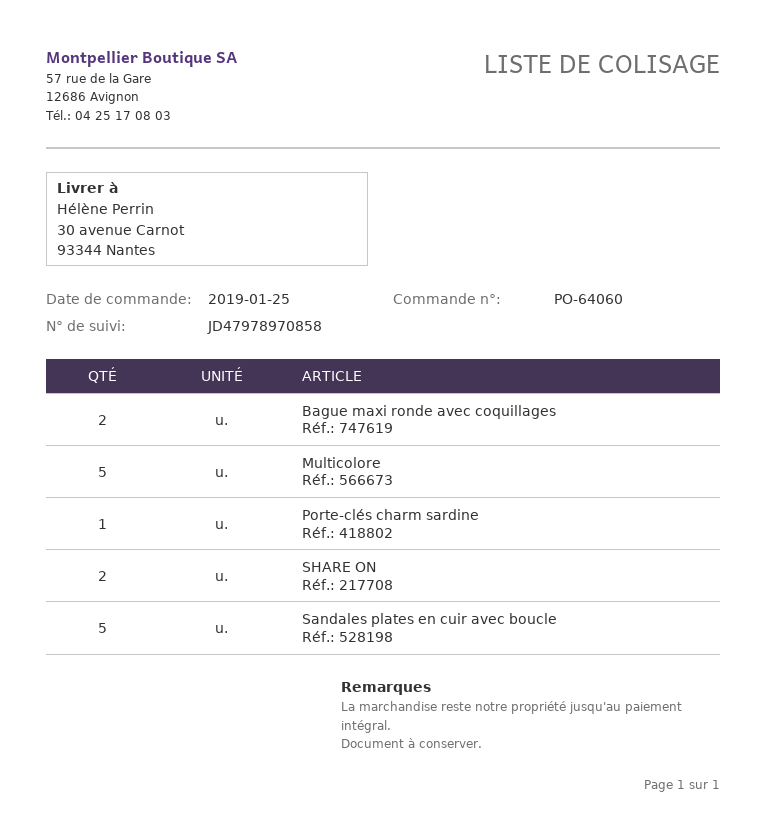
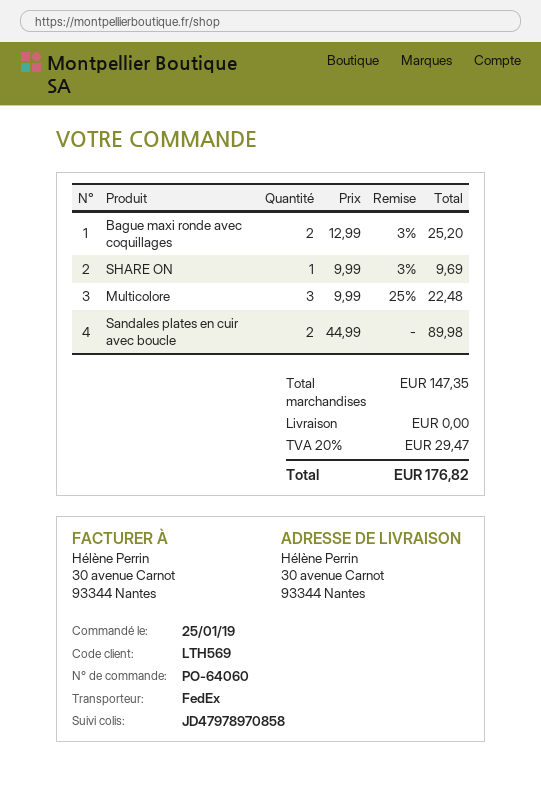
Multicolore: 5 -> 3
Porte-clés charm sardine: 1 -> none
SHARE ON: 2 -> 1
Sandales plates en cuir avec boucle: 5 -> 2

